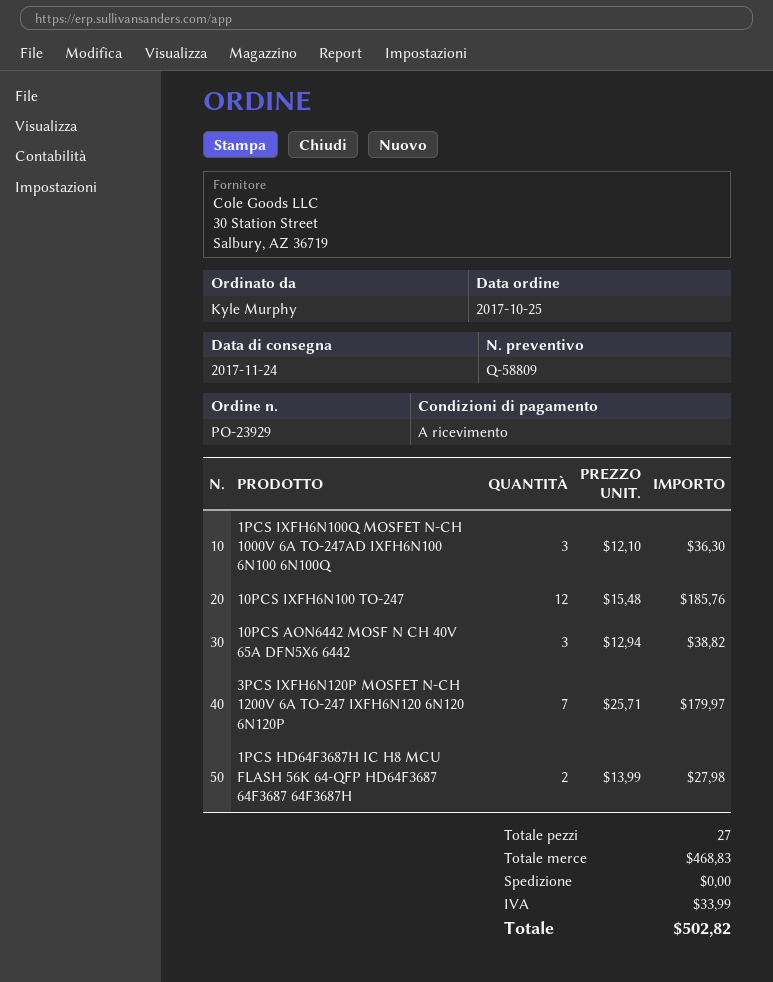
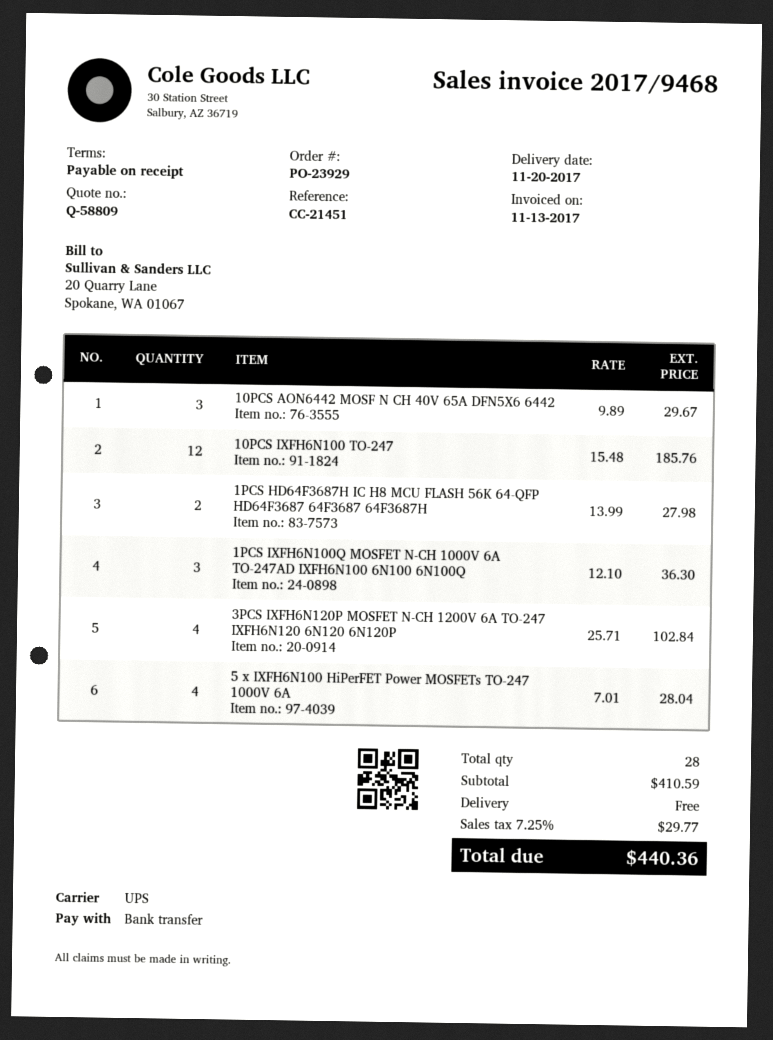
delivery date: 2017-11-24 -> 2017-11-20
10PCS AON6442 MOSF N CH 40V 65A DFN5X6 6442: 3 x 12.94 = 38.82 -> 3 x 9.89 = 29.67
3PCS IXFH6N120P MOSFET N-CH 1200V 6A TO-247 IXFH6N120 6N120 6N120P: 7 x 25.71 = 179.97 -> 4 x 25.71 = 102.84
5 x IXFH6N100 HiPerFET Power MOSFETs TO-247 1000V 6A: none -> 4 x 7.01 = 28.04
total quantity: 27 -> 28
subtotal: 468.83 -> 410.59
tax: 33.99 -> 29.77
total: 502.82 -> 440.36

